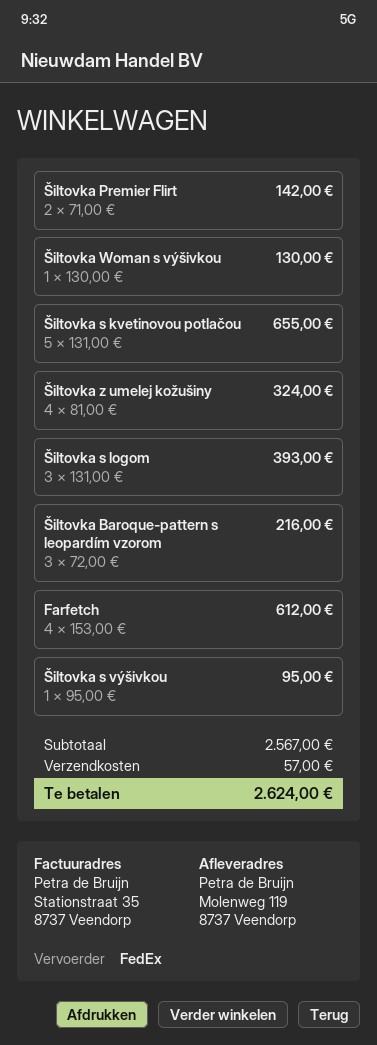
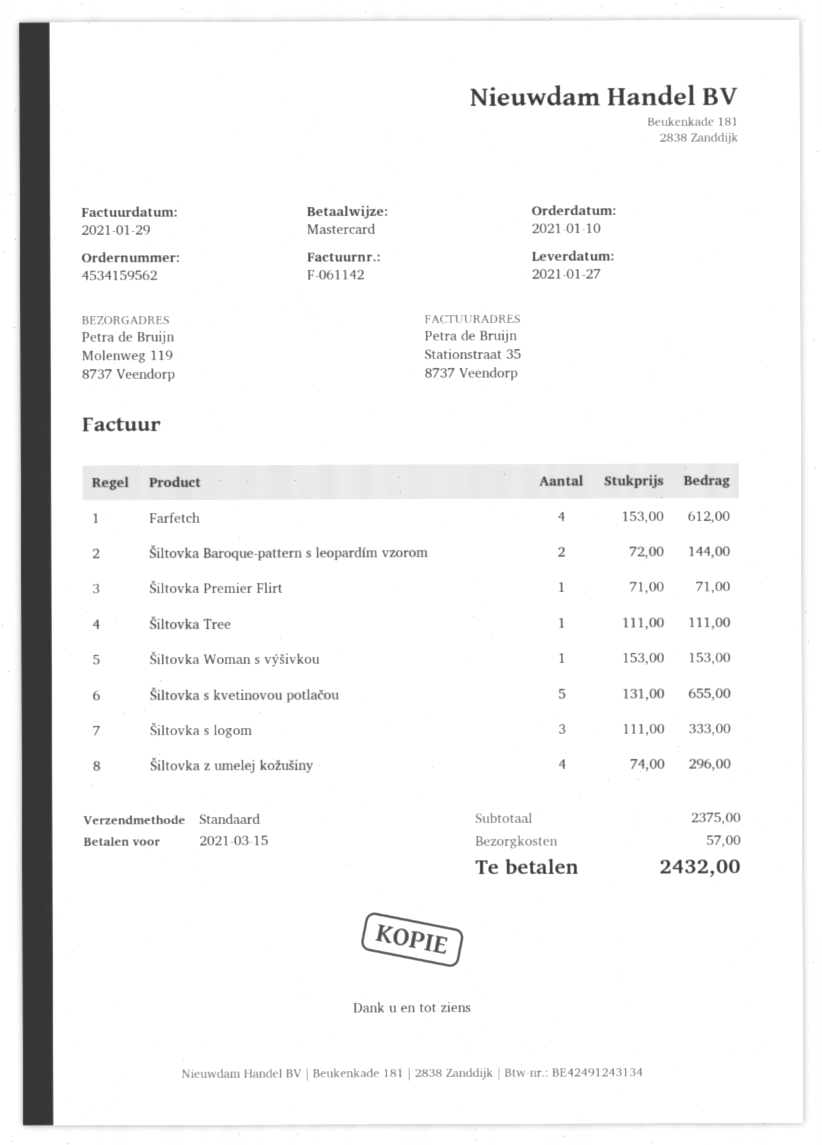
shipping method: FedEx -> standard
Šiltovka Premier Flirt: 2 x 71.00 = 142.00 -> 1 x 71.00 = 71.00
Šiltovka Woman s výšivkou: 1 x 130.00 = 130.00 -> 1 x 153.00 = 153.00
Šiltovka z umelej kožušiny: 4 x 81.00 = 324.00 -> 4 x 74.00 = 296.00
Šiltovka s logom: 3 x 131.00 = 393.00 -> 3 x 111.00 = 333.00
Šiltovka Baroque-pattern s leopardím vzorom: 3 x 72.00 = 216.00 -> 2 x 72.00 = 144.00
Šiltovka s výšivkou: 1 x 95.00 = 95.00 -> none
Šiltovka Tree: none -> 1 x 111.00 = 111.00
subtotal: 2567.00 -> 2375.00
total: 2624.00 -> 2432.00

